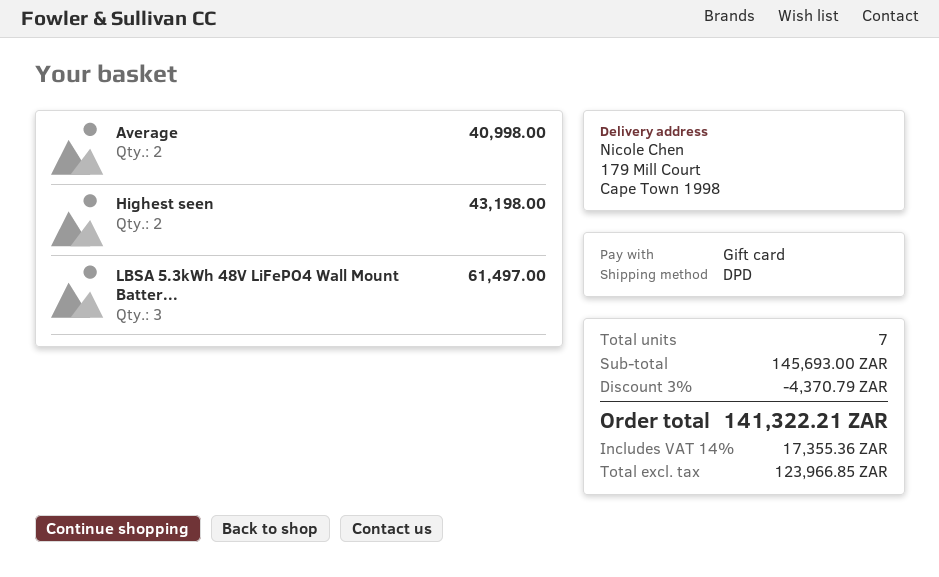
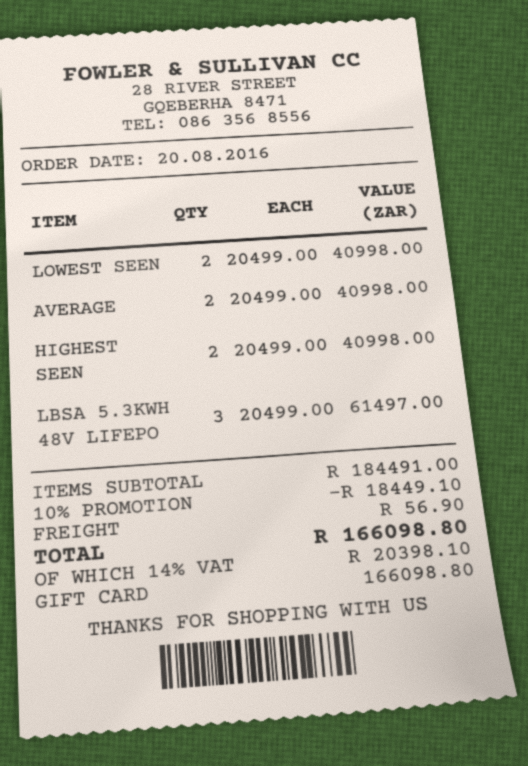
Highest seen: 2 for 43198.00 -> 2 for 40998.00
LOWEST SEEN: none -> 2 for 40998.00
subtotal: 145693.00 -> 184491.00
discount: 3% = 4370.79 -> 10% = 18449.10
shipping: none -> 56.90
tax: 14% = 17355.36 -> 14% = 20398.10
total: 141322.21 -> 166098.80

